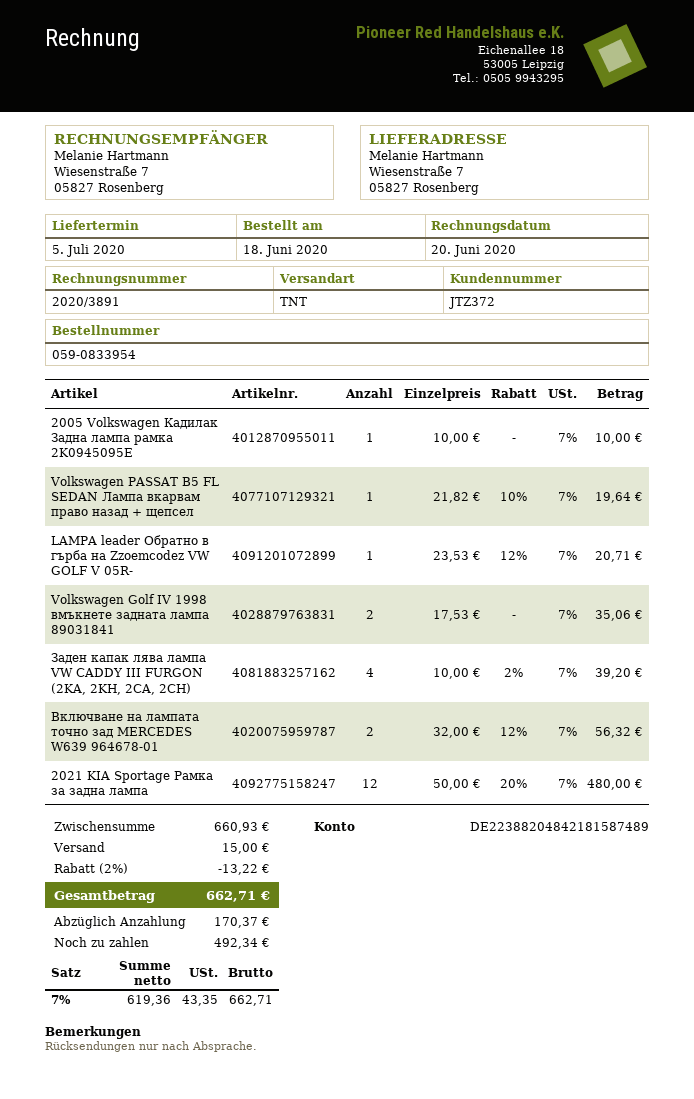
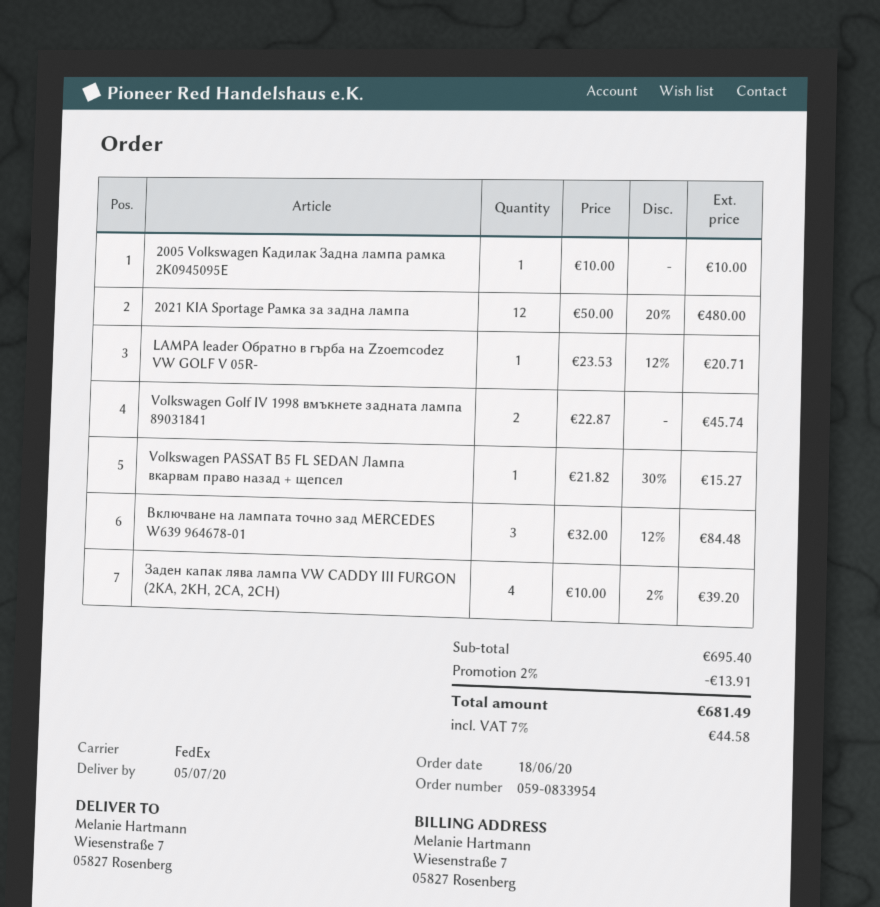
shipping method: TNT -> FedEx
Volkswagen PASSAT B5 FL SEDAN Лампа вкарвам право назад + щепсел: 1 x 21.82 - 10% = 19.64 -> 1 x 21.82 - 30% = 15.27
Volkswagen Golf IV 1998 вмъкнете задната лампа 89031841: 2 x 17.53 = 35.06 -> 2 x 22.87 = 45.74
Включване на лампата точно зад MERCEDES W639 964678-01: 2 x 32.00 - 12% = 56.32 -> 3 x 32.00 - 12% = 84.48
subtotal: 660.93 -> 695.40
discount: 2% = 13.22 -> 2% = 13.91
shipping: 15.00 -> none
tax: 7% = 43.35 -> 7% = 44.58
total: 662.71 -> 681.49

